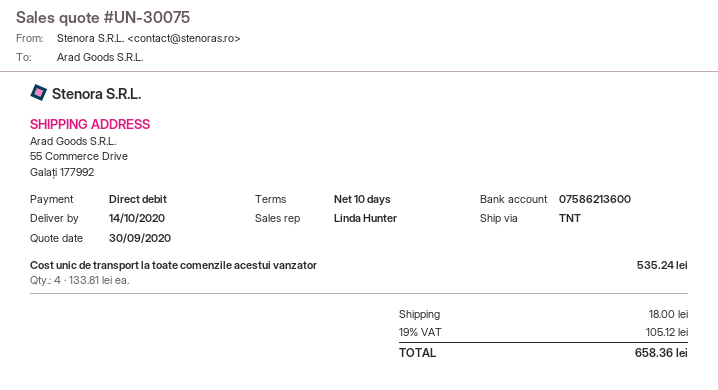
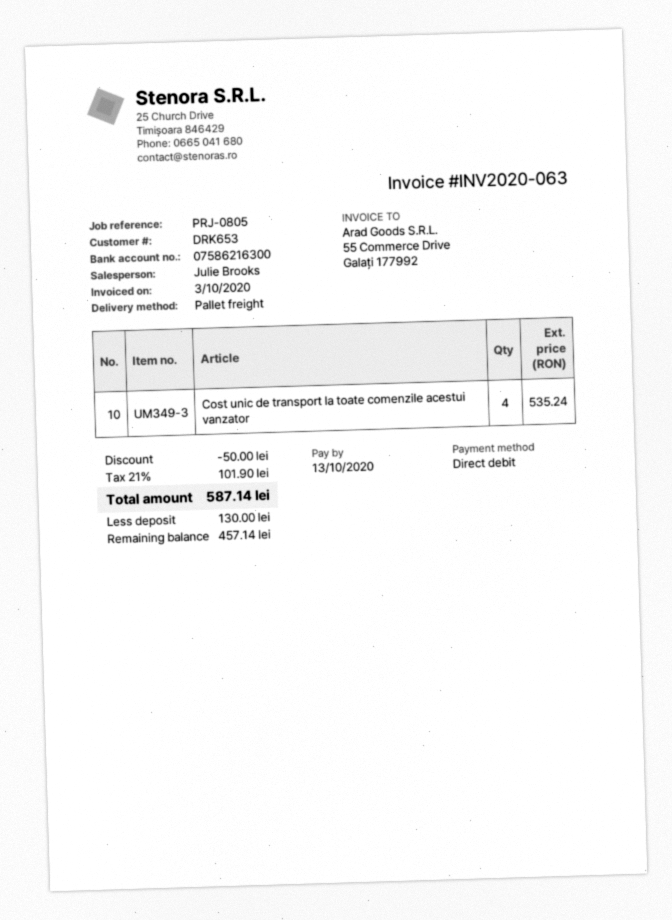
sales rep: Linda Hunter -> Julie Brooks
bank account: 07586213600 -> 07586216300
shipping method: TNT -> pallet freight
discount: none -> 50.00
shipping: 18.00 -> none
tax: 19% = 105.12 -> 21% = 101.90
total: 658.36 -> 587.14

